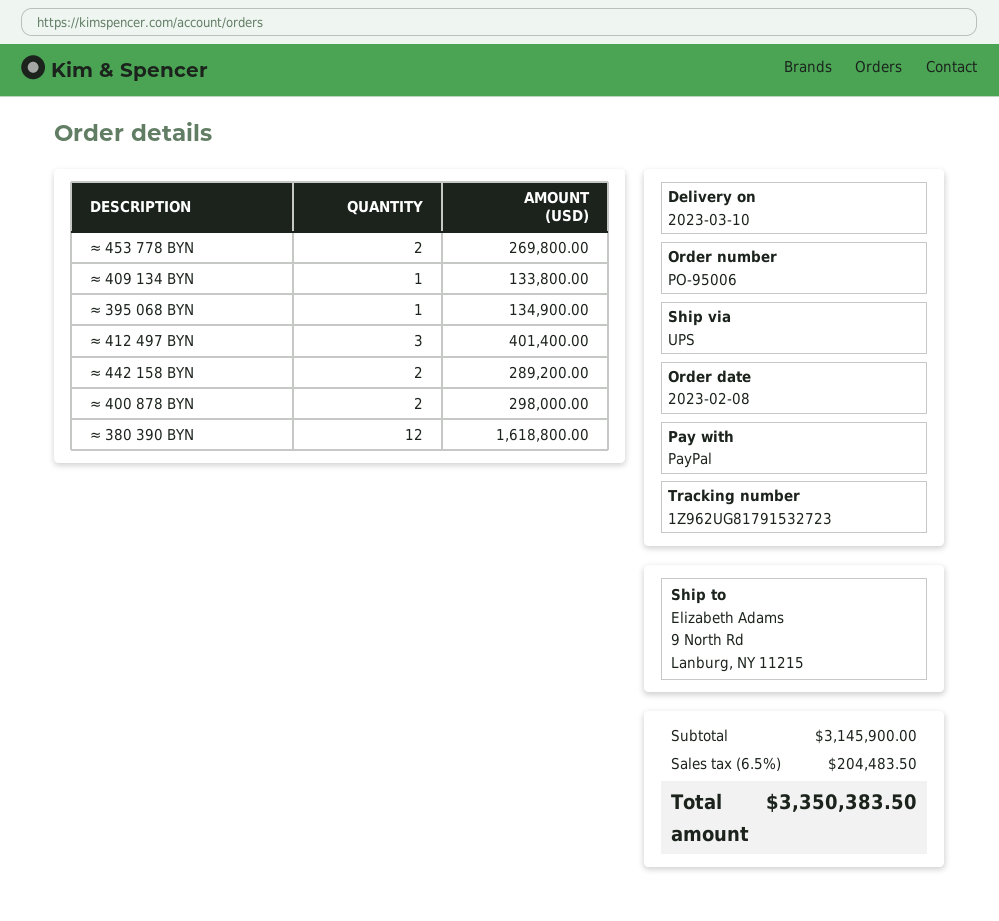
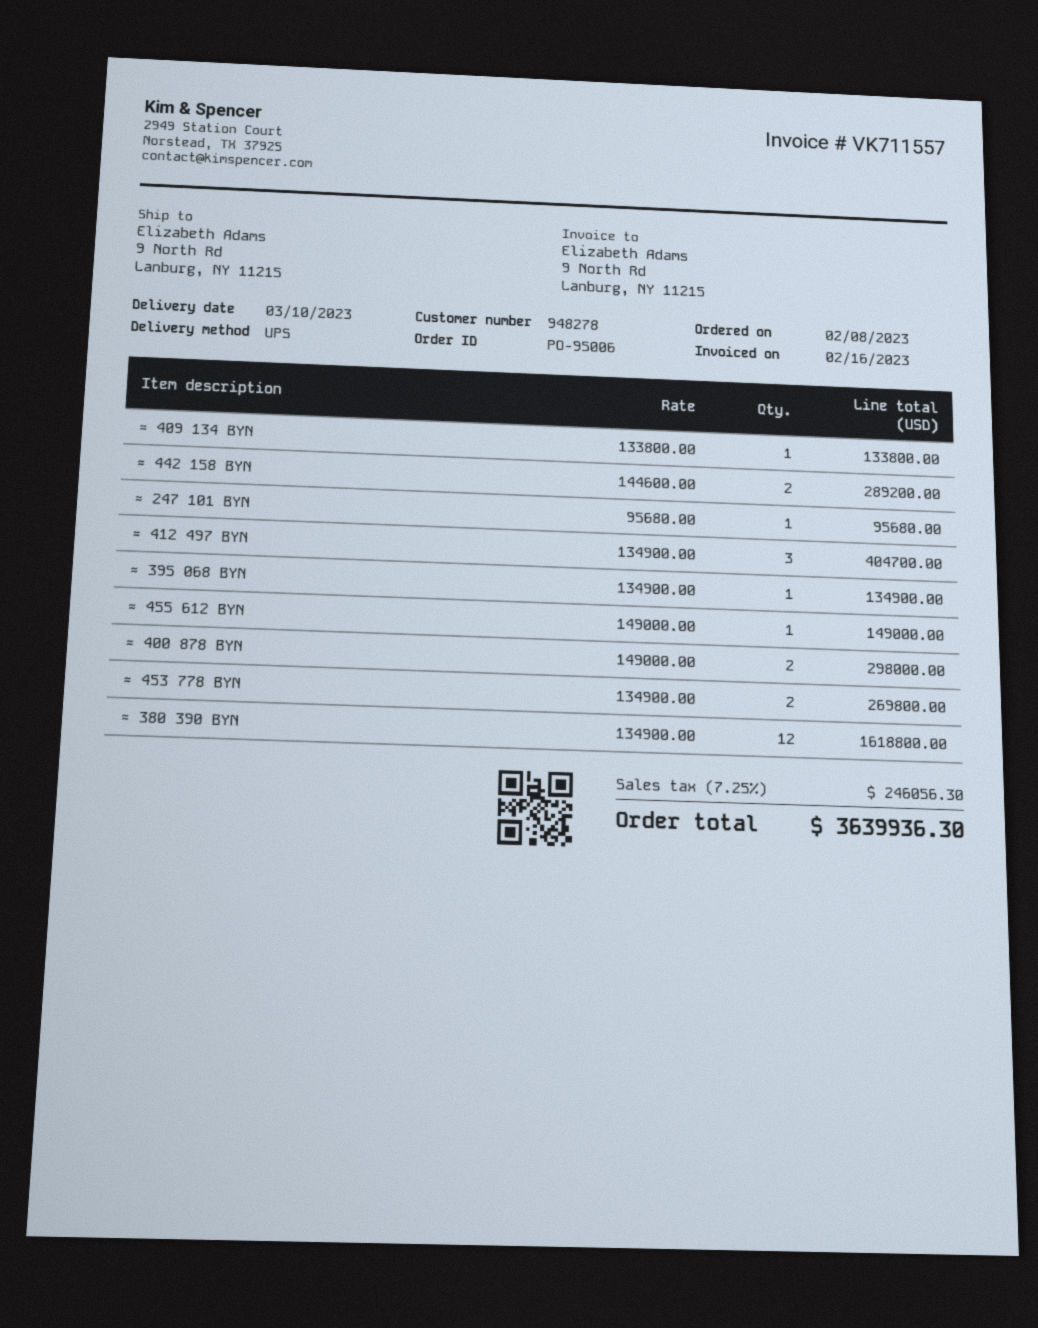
≈ 412 497 BYN: 3 for 401400.00 -> 3 for 404700.00
≈ 247 101 BYN: none -> 1 for 95680.00
≈ 455 612 BYN: none -> 1 for 149000.00
tax: 6.5% = 204483.50 -> 7.25% = 246056.30
total: 3350383.50 -> 3639936.30

